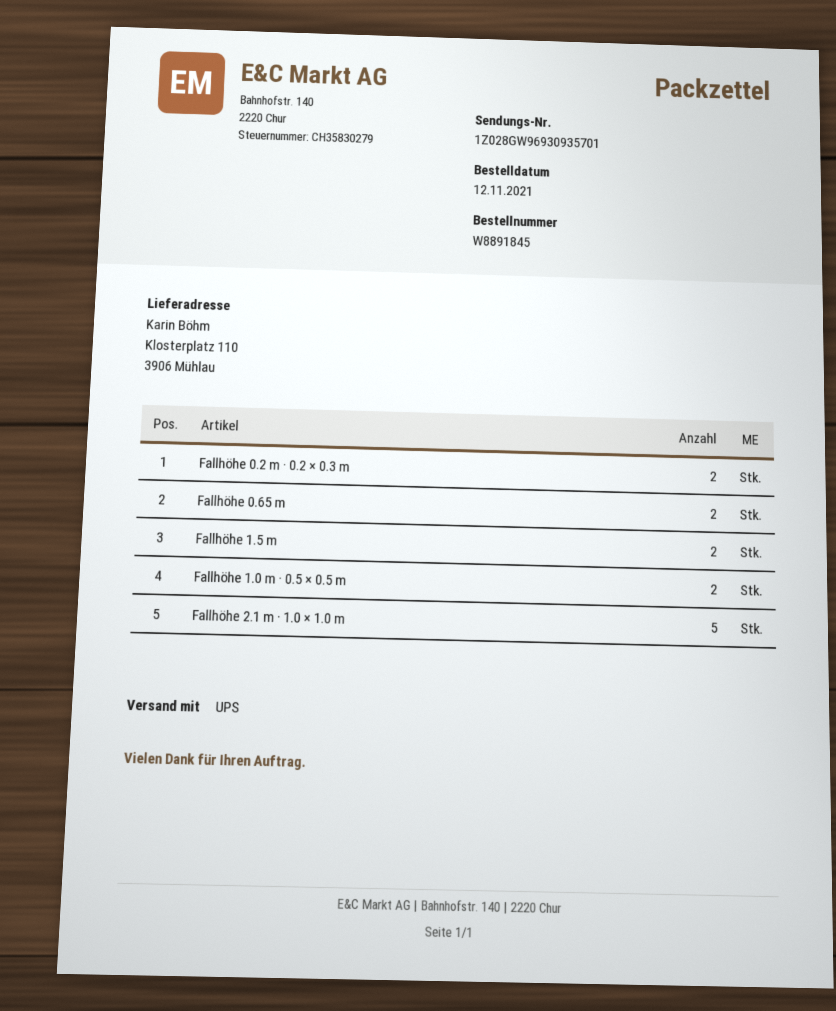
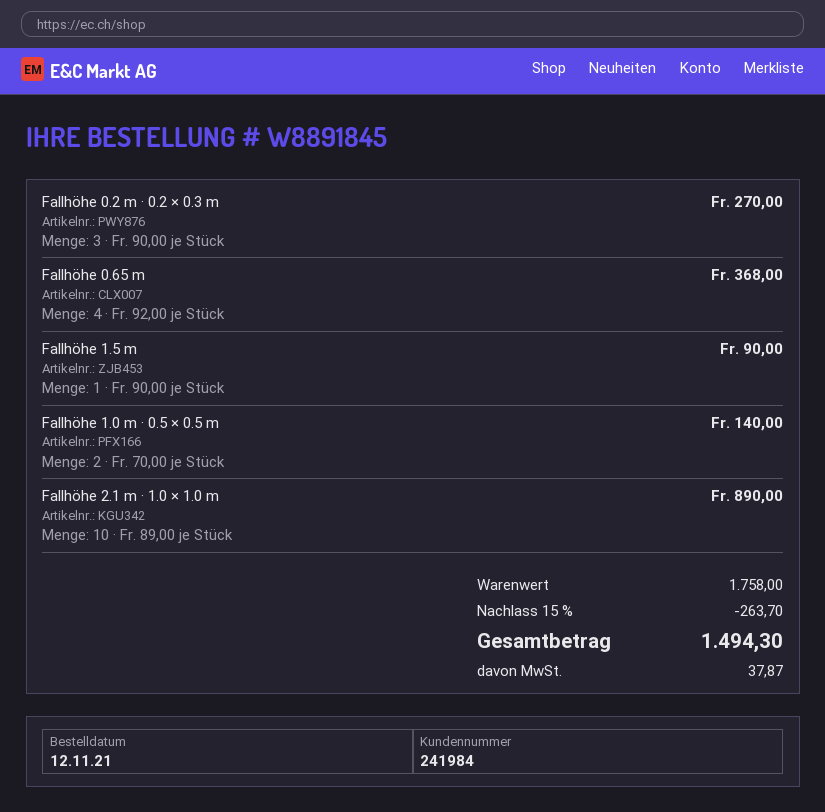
Fallhöhe 0.2 m · 0.2 × 0.3 m: 2 -> 3
Fallhöhe 0.65 m: 2 -> 4
Fallhöhe 1.5 m: 2 -> 1
Fallhöhe 2.1 m · 1.0 × 1.0 m: 5 -> 10

